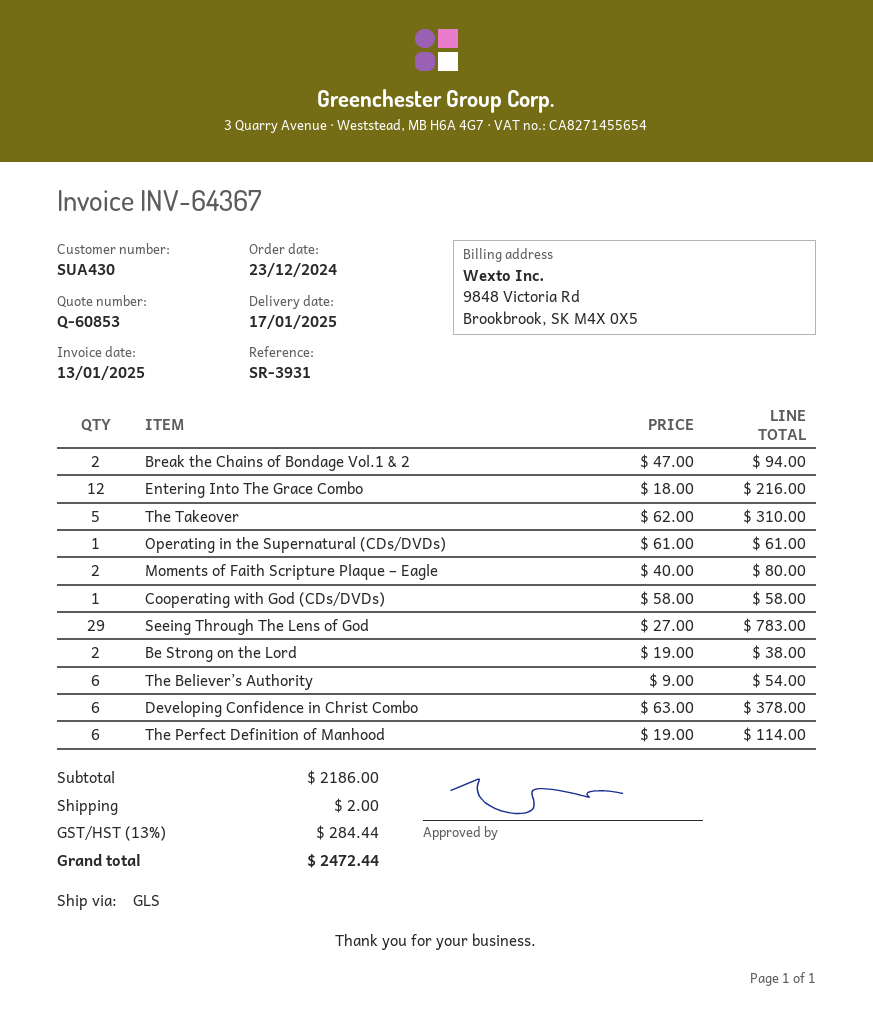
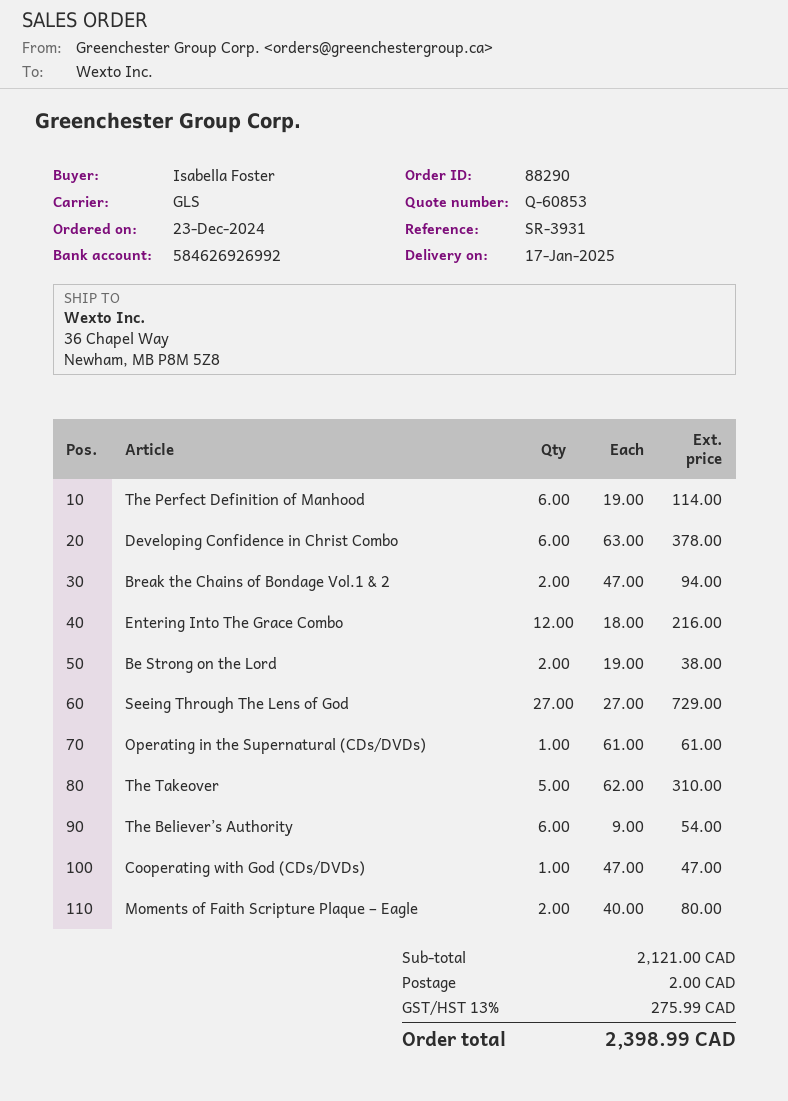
Cooperating with God (CDs/DVDs): 1 x 58.00 = 58.00 -> 1 x 47.00 = 47.00
Seeing Through The Lens of God: 29 x 27.00 = 783.00 -> 27 x 27.00 = 729.00
subtotal: 2186.00 -> 2121.00
tax: 13% = 284.44 -> 13% = 275.99
total: 2472.44 -> 2398.99

